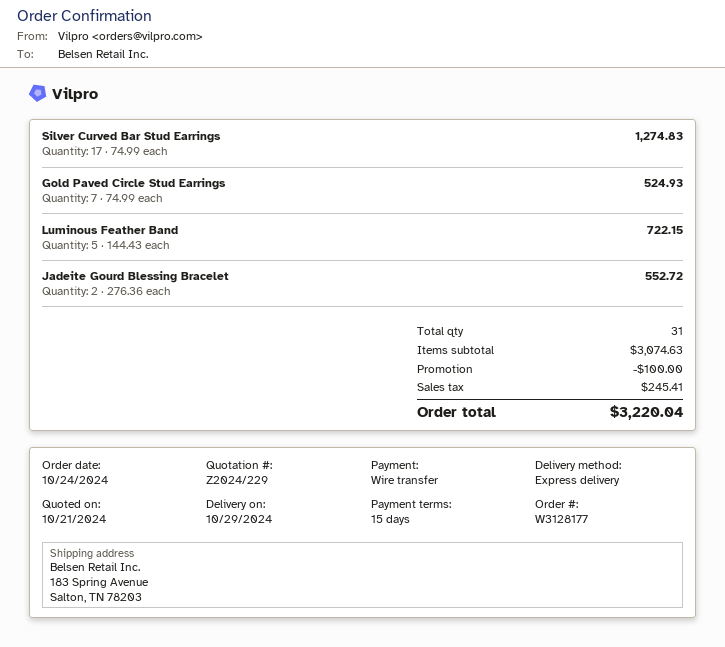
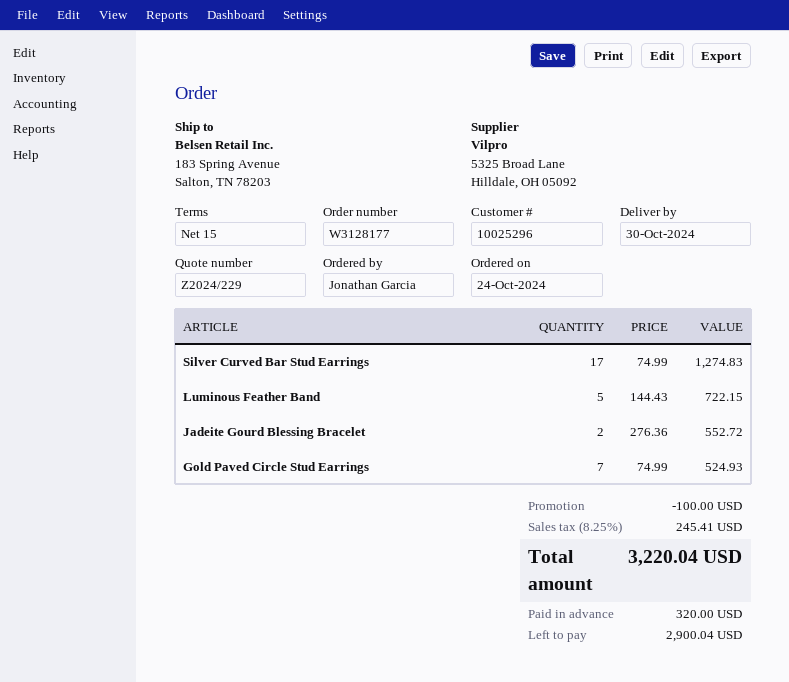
delivery date: 2024-10-29 -> 2024-10-30

